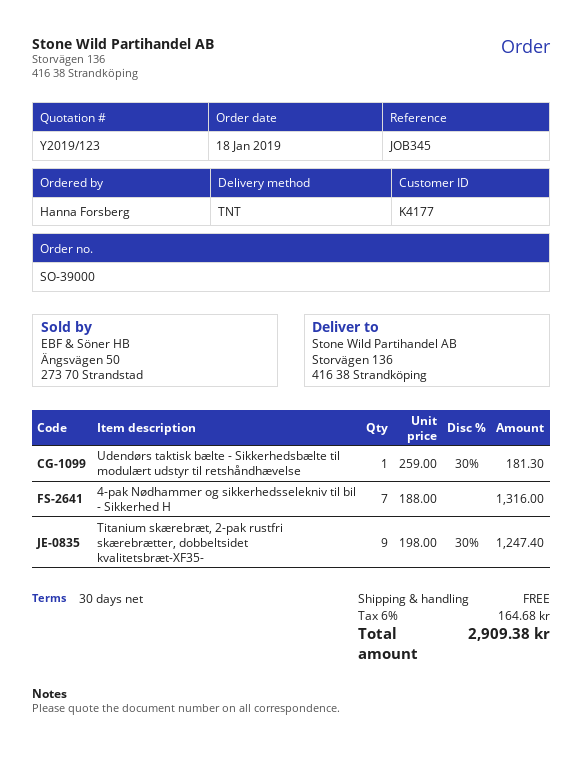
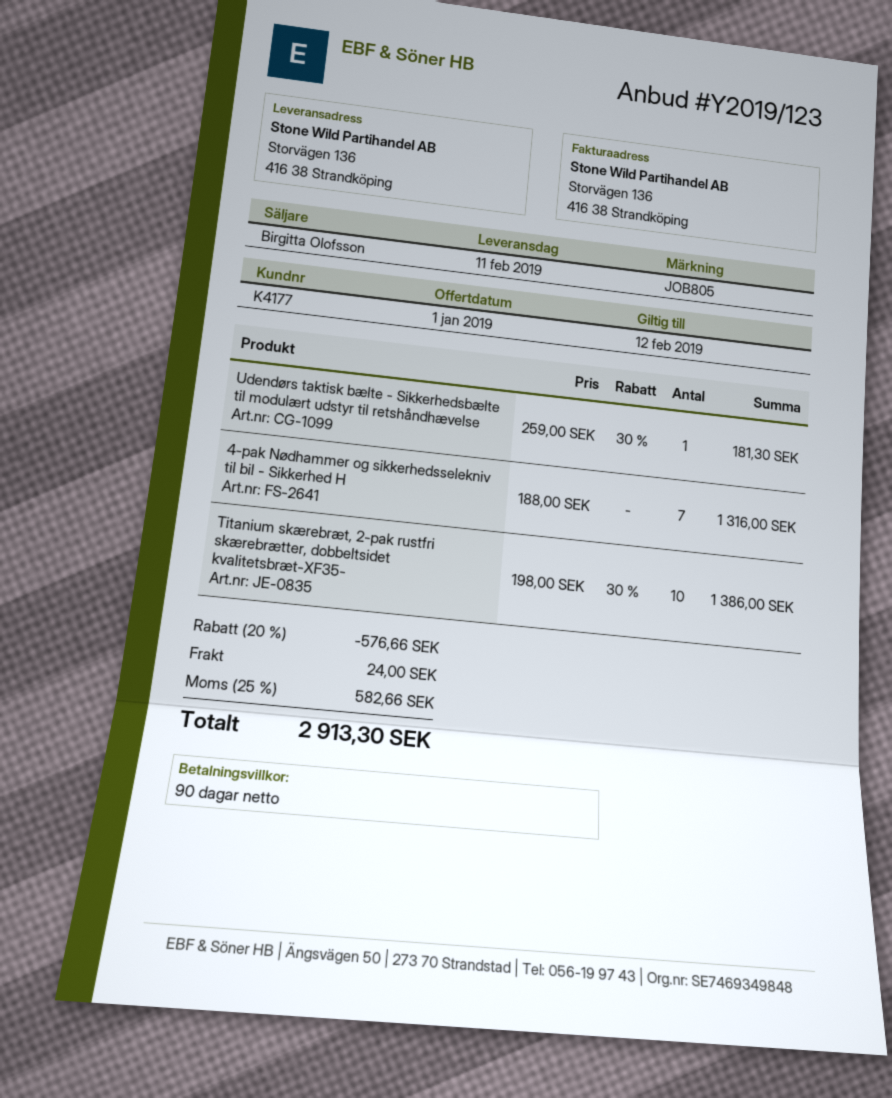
payment terms: 30 days -> 90 days
reference: JOB345 -> JOB805
Titanium skærebræt, 2-pak rustfri skærebrætter, dobbeltsidet kvalitetsbræt-XF35-: 9 x 198.00 - 30% = 1247.40 -> 10 x 198.00 - 30% = 1386.00
discount: none -> 20% = 576.66
shipping: 0.00 -> 24.00
tax: 6% = 164.68 -> 25% = 582.66
total: 2909.38 -> 2913.30

